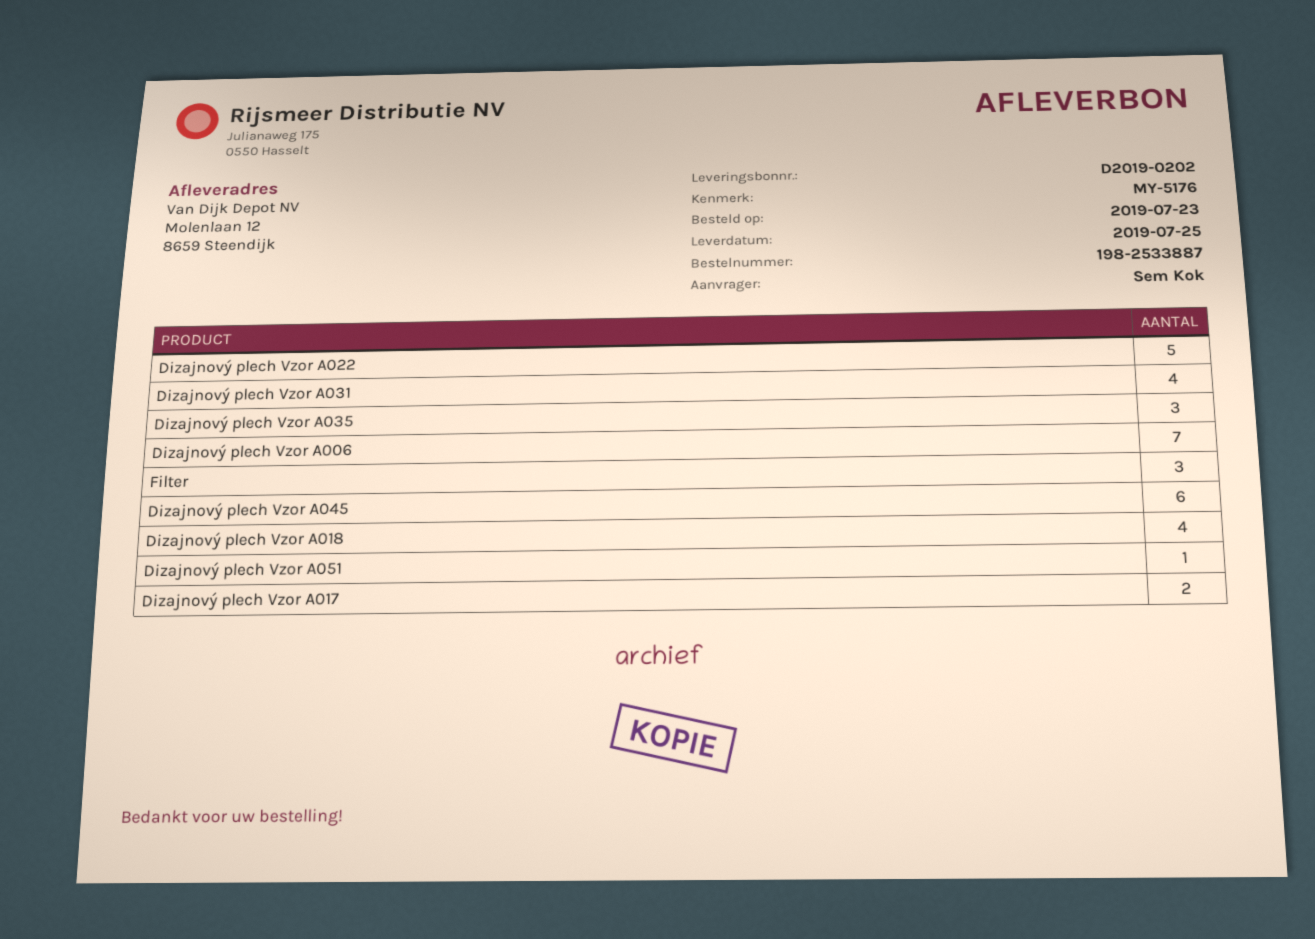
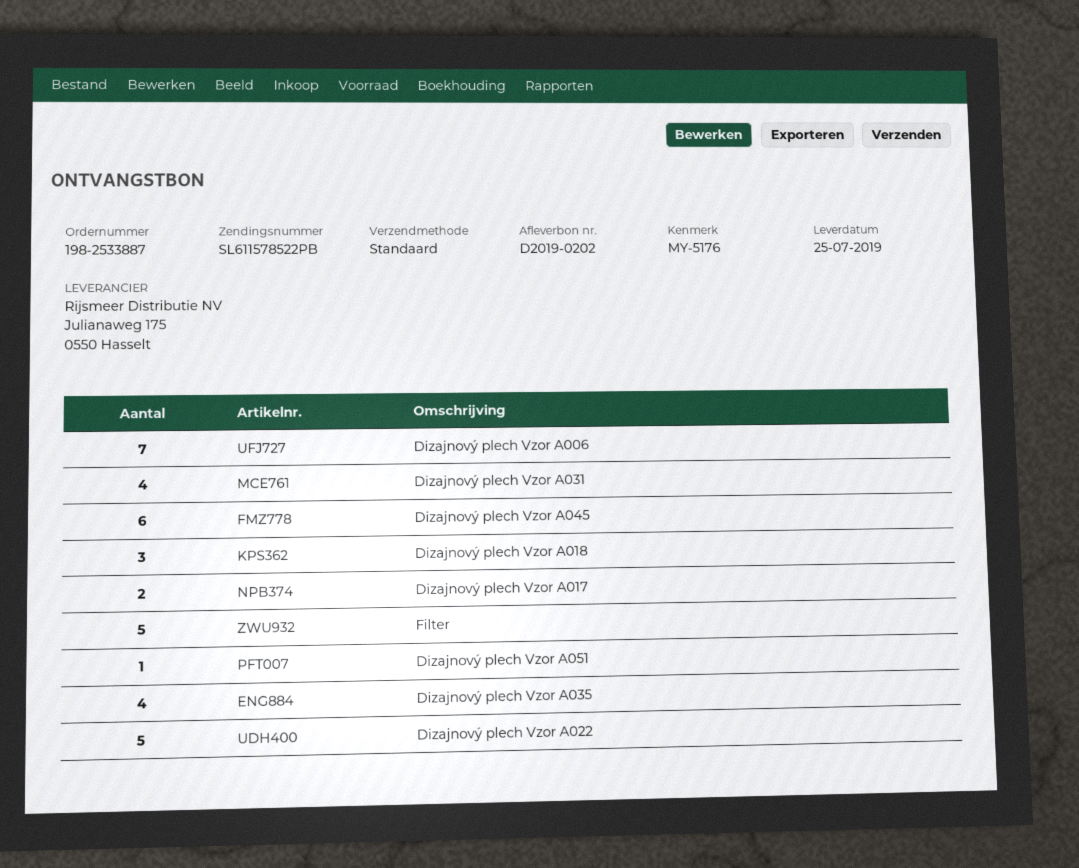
Dizajnový plech Vzor A035: 3 -> 4
Filter: 3 -> 5
Dizajnový plech Vzor A018: 4 -> 3

